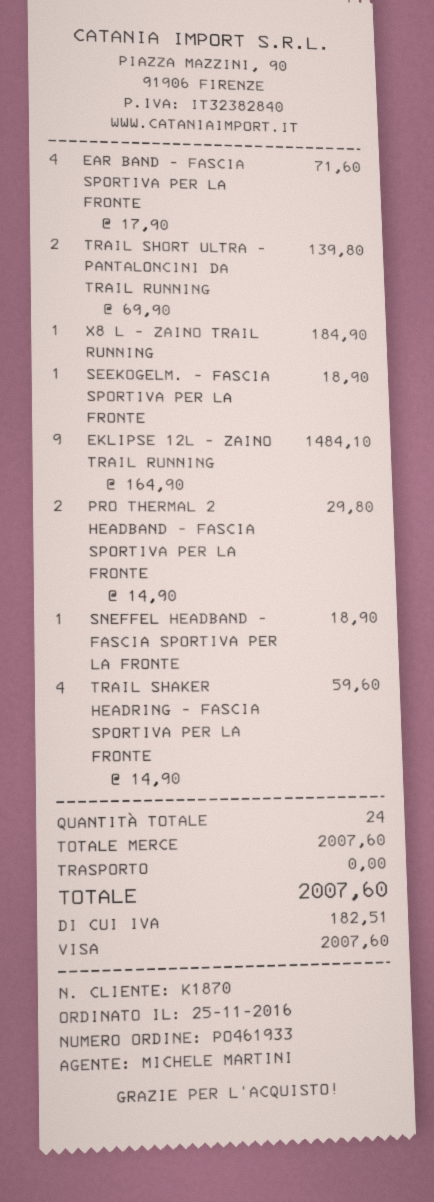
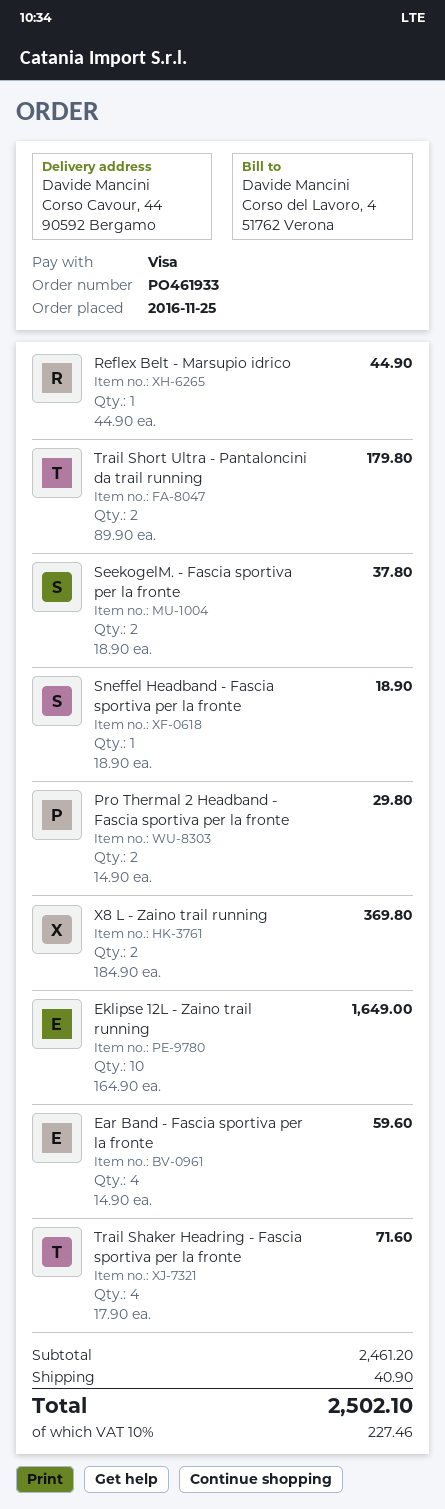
EAR BAND - FASCIA SPORTIVA PER LA FRONTE: 4 x 17.90 = 71.60 -> 4 x 14.90 = 59.60
TRAIL SHORT ULTRA - PANTALONCINI DA TRAIL RUNNING: 2 x 69.90 = 139.80 -> 2 x 89.90 = 179.80
X8 L - ZAINO TRAIL RUNNING: 1 x 184.90 = 184.90 -> 2 x 184.90 = 369.80
SEEKOGELM. - FASCIA SPORTIVA PER LA FRONTE: 1 x 18.90 = 18.90 -> 2 x 18.90 = 37.80
EKLIPSE 12L - ZAINO TRAIL RUNNING: 9 x 164.90 = 1484.10 -> 10 x 164.90 = 1649.00
TRAIL SHAKER HEADRING - FASCIA SPORTIVA PER LA FRONTE: 4 x 14.90 = 59.60 -> 4 x 17.90 = 71.60
Reflex Belt - Marsupio idrico: none -> 1 x 44.90 = 44.90
subtotal: 2007.60 -> 2461.20
shipping: 0.00 -> 40.90
tax: 182.51 -> 227.46
total: 2007.60 -> 2502.10

